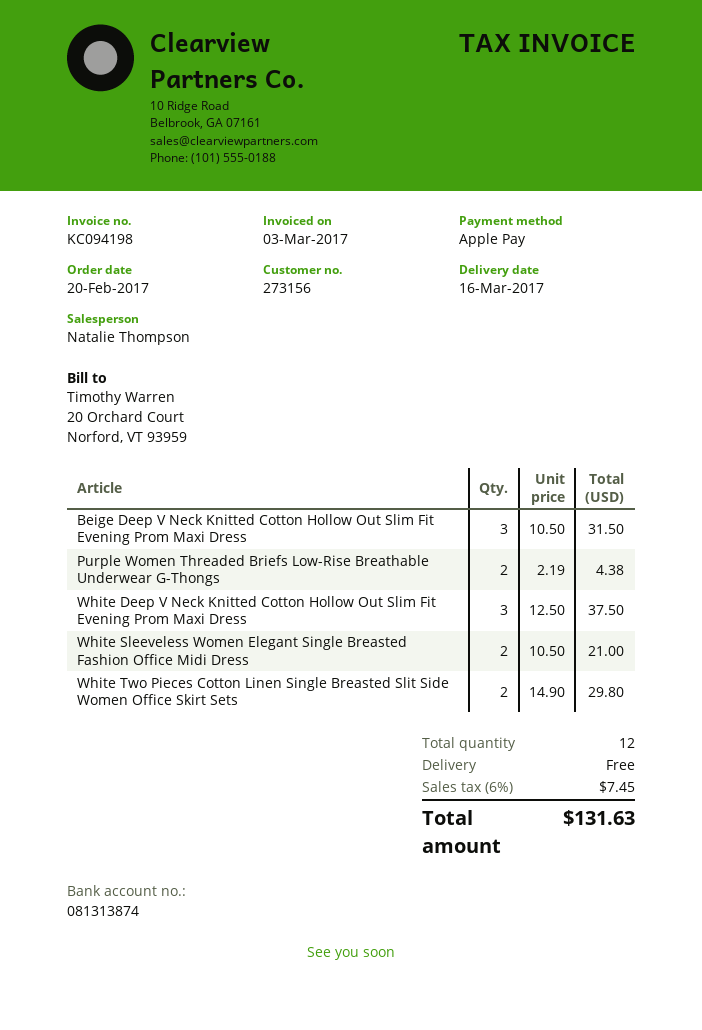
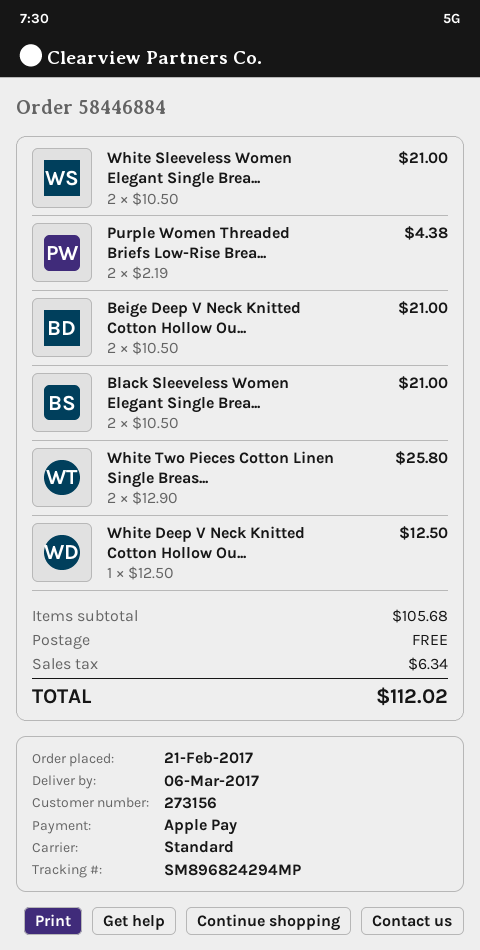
order date: 2017-02-20 -> 2017-02-21
delivery date: 2017-03-16 -> 2017-03-06
Beige Deep V Neck Knitted Cotton Hollow Out Slim Fit Evening Prom Maxi Dress: 3 x 10.50 = 31.50 -> 2 x 10.50 = 21.00
White Deep V Neck Knitted Cotton Hollow Out Slim Fit Evening Prom Maxi Dress: 3 x 12.50 = 37.50 -> 1 x 12.50 = 12.50
White Two Pieces Cotton Linen Single Breasted Slit Side Women Office Skirt Sets: 2 x 14.90 = 29.80 -> 2 x 12.90 = 25.80
Black Sleeveless Women Elegant Single Brea...: none -> 2 x 10.50 = 21.00
tax: 7.45 -> 6.34
total: 131.63 -> 112.02

